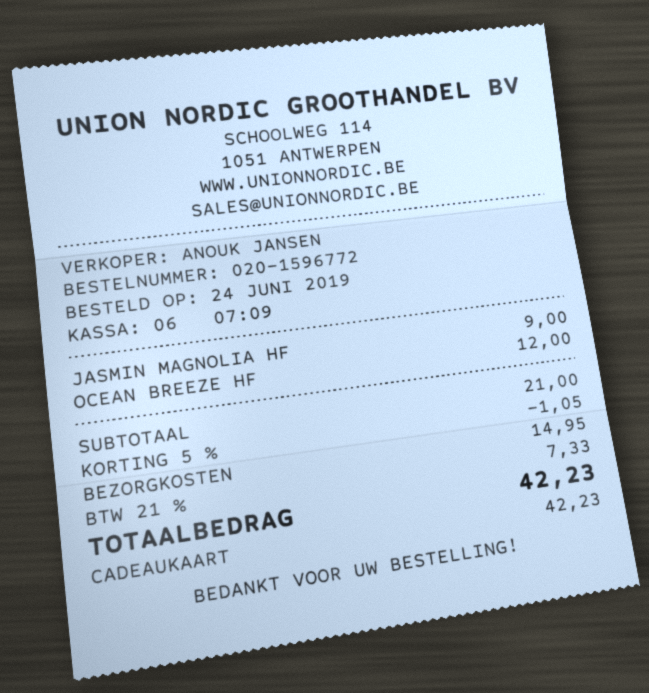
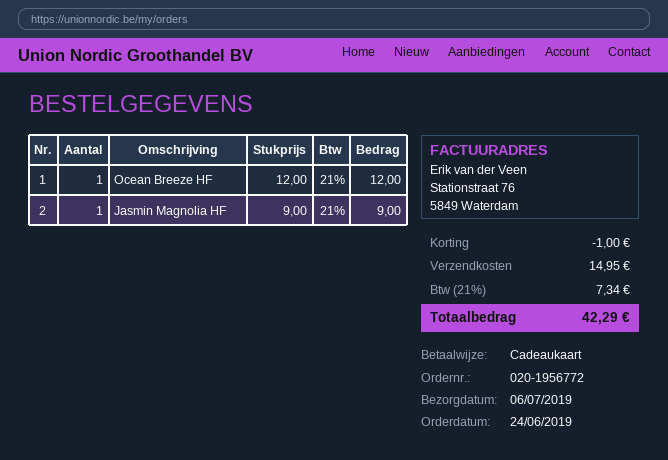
order number: 020-1596772 -> 020-1956772
discount: 1.05 -> 1.00
tax: 21% = 7.33 -> 21% = 7.34
total: 42.23 -> 42.29

